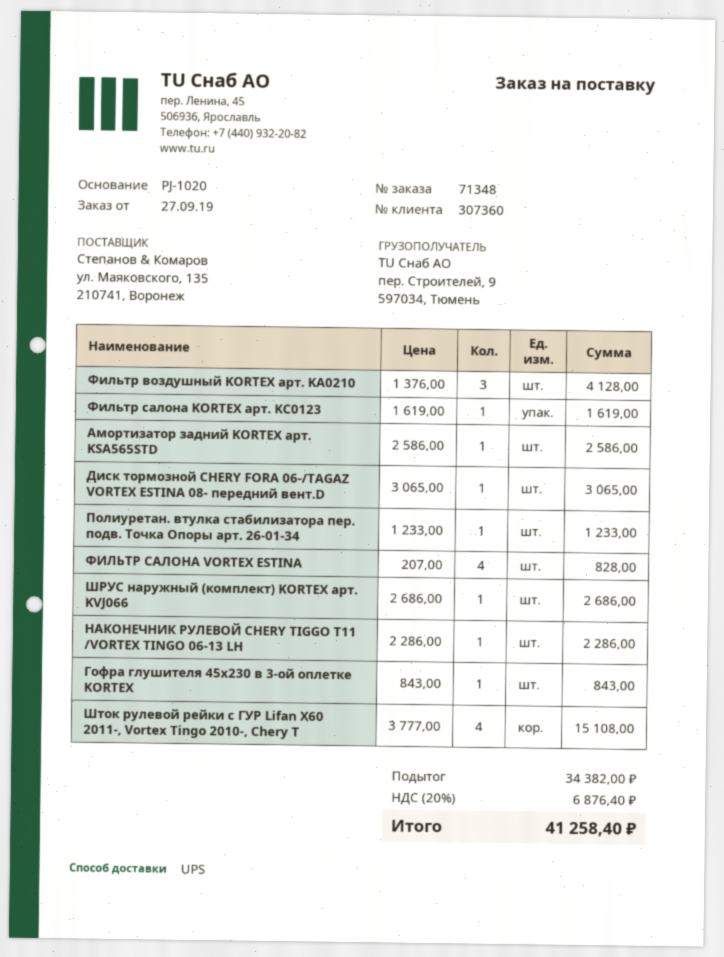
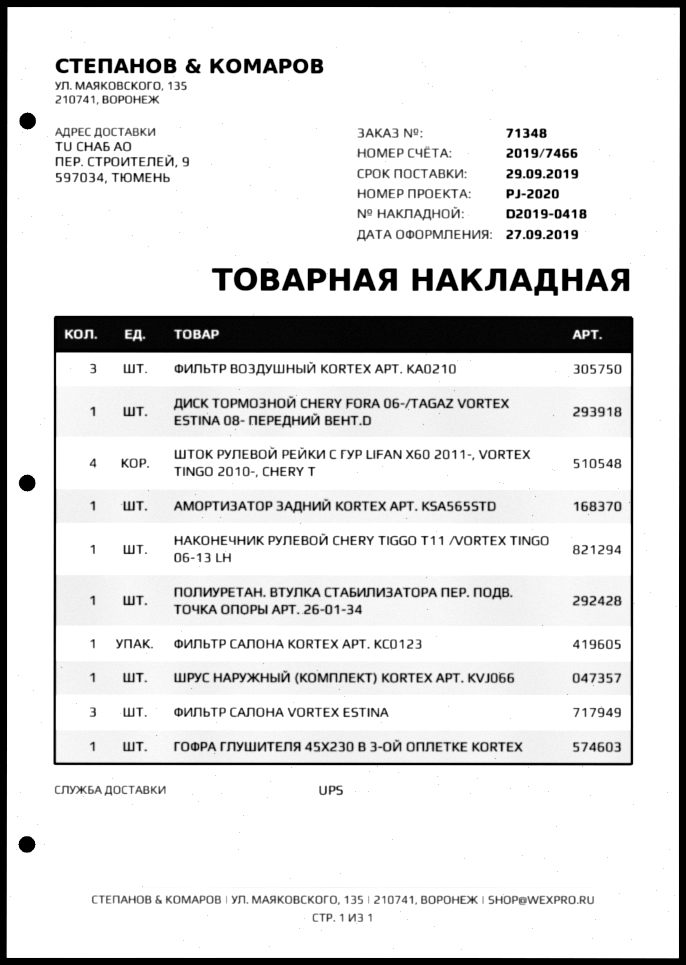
reference: PJ-1020 -> PJ-2020
ФИЛЬТР САЛОНА VORTEX ESTINA: 4 -> 3

